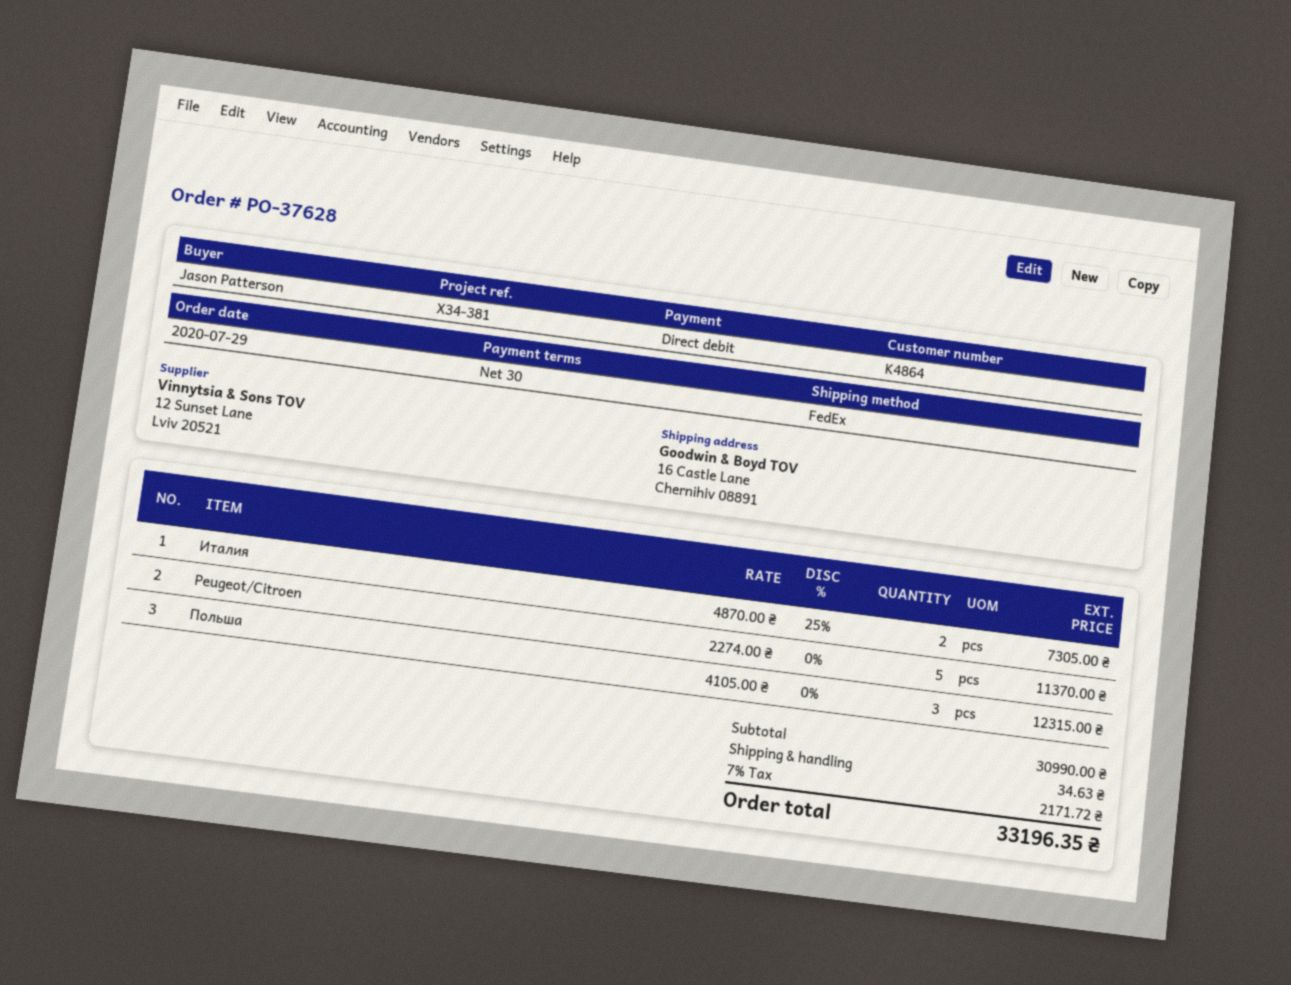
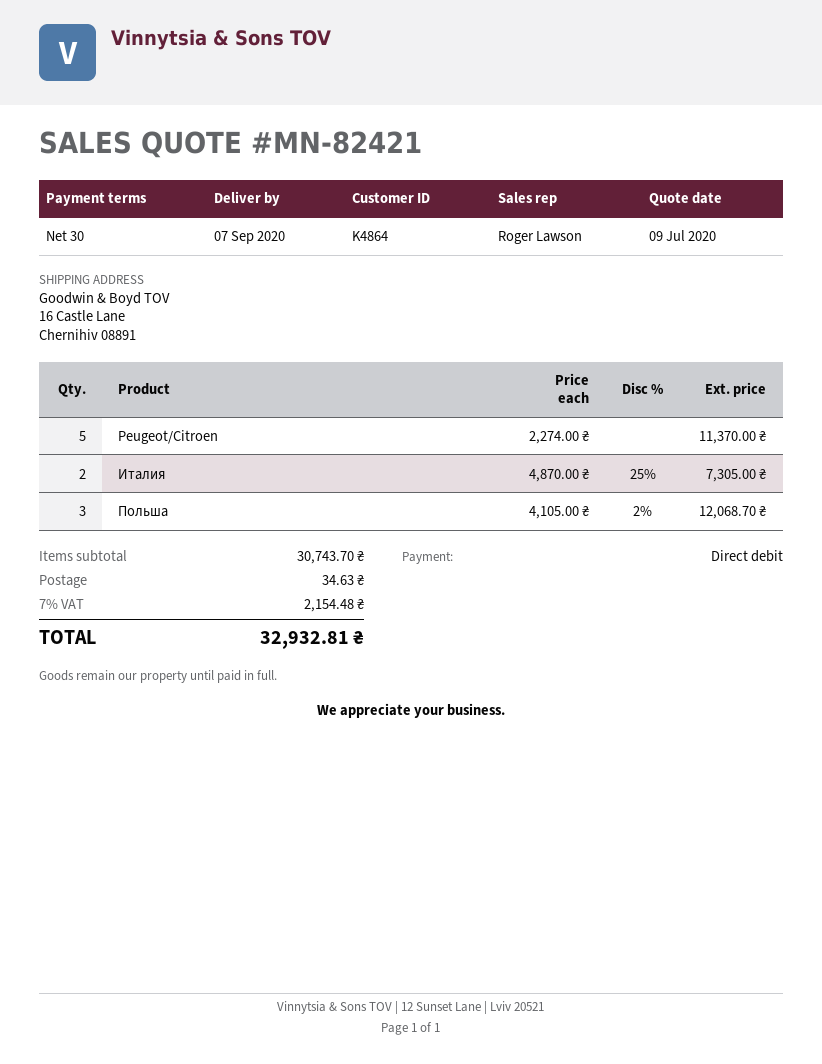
Польша: 3 x 4105.00 = 12315.00 -> 3 x 4105.00 - 2% = 12068.70
subtotal: 30990.00 -> 30743.70
tax: 7% = 2171.72 -> 7% = 2154.48
total: 33196.35 -> 32932.81

